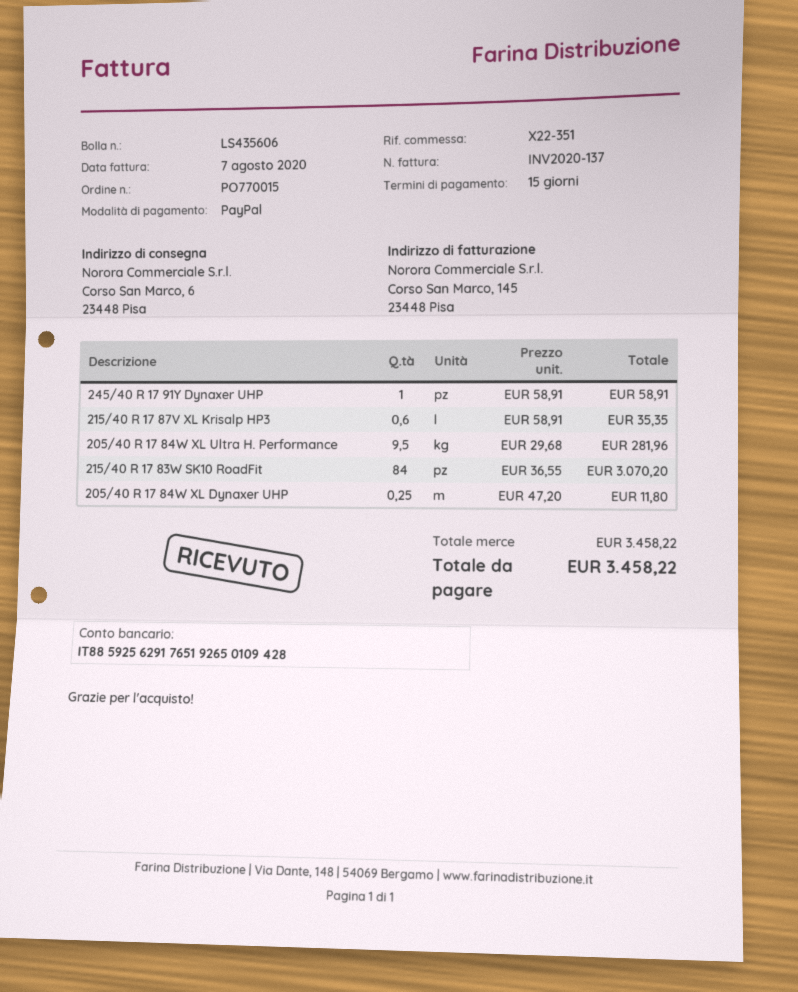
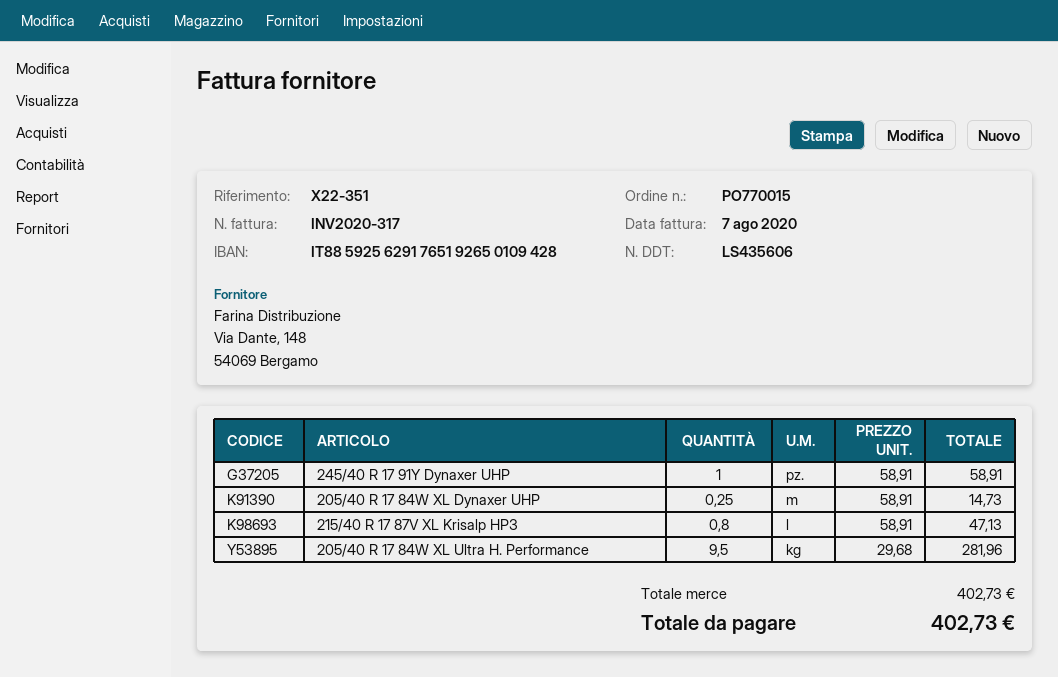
invoice number: INV2020-137 -> INV2020-317
215/40 R 17 87V XL Krisalp HP3: 0.6 x 58.91 = 35.35 -> 0.8 x 58.91 = 47.13
215/40 R 17 83W SK10 RoadFit: 84 x 36.55 = 3070.20 -> none
205/40 R 17 84W XL Dynaxer UHP: 0.25 x 47.20 = 11.80 -> 0.25 x 58.91 = 14.73
subtotal: 3458.22 -> 402.73
total: 3458.22 -> 402.73

